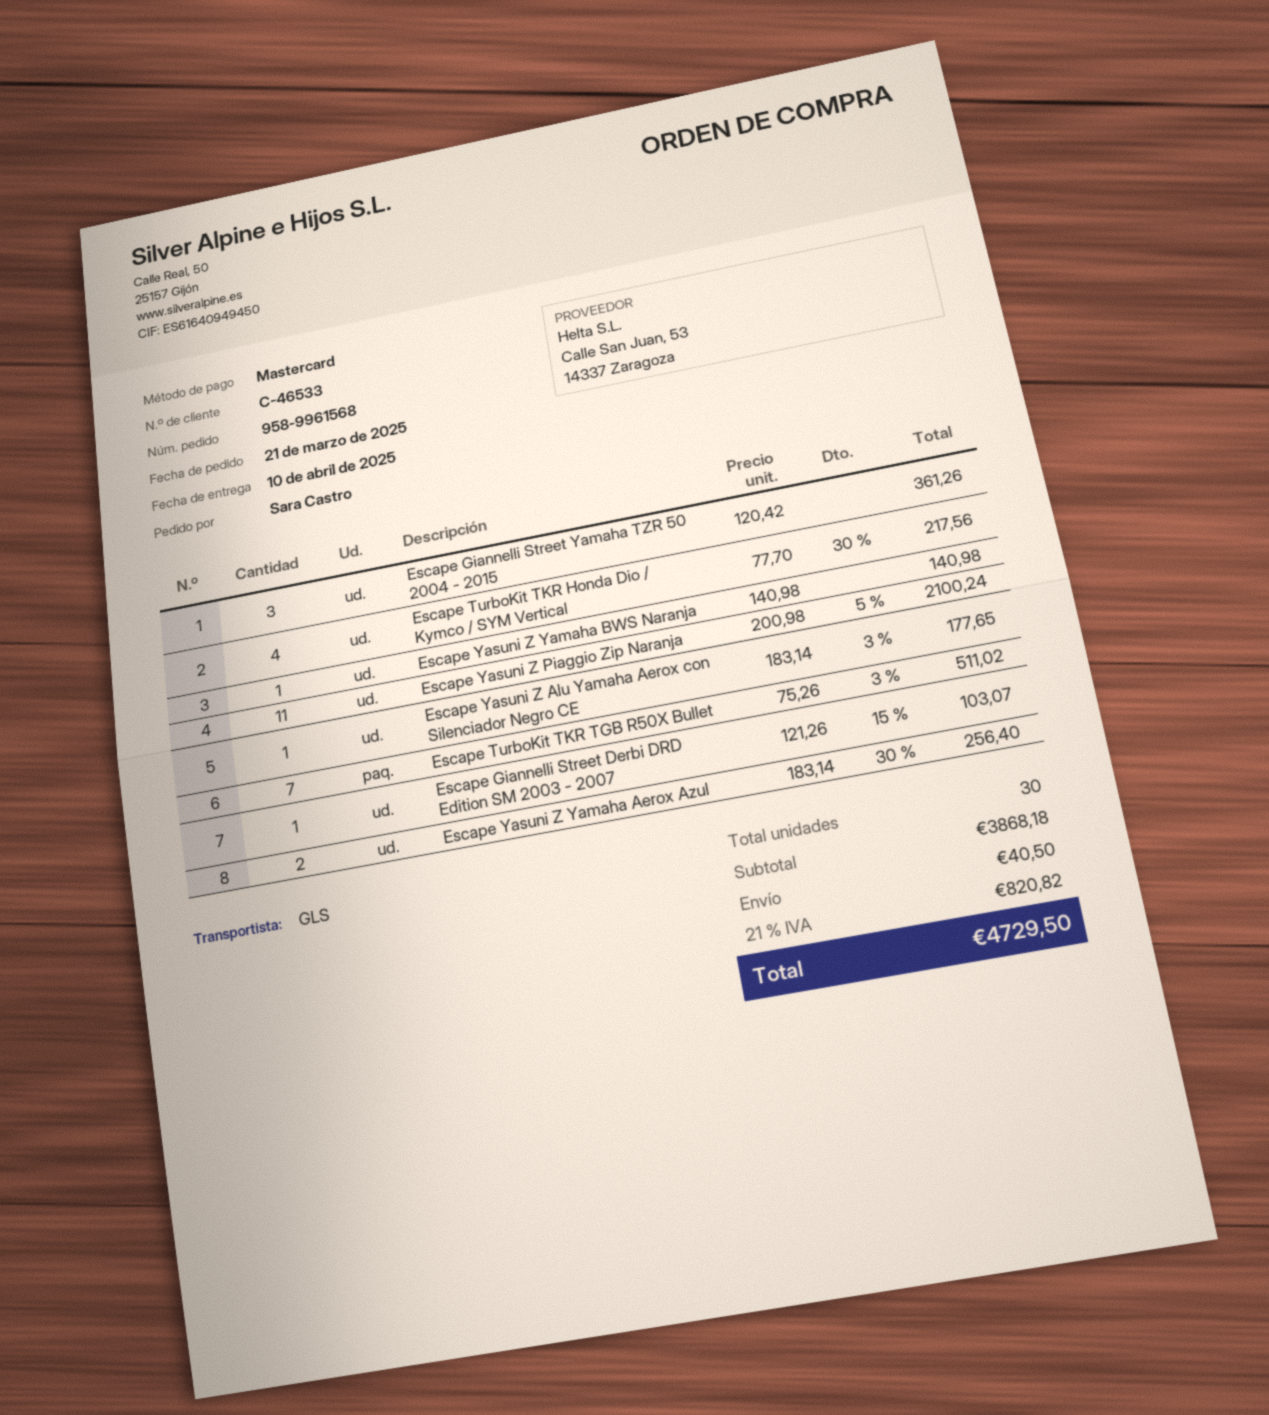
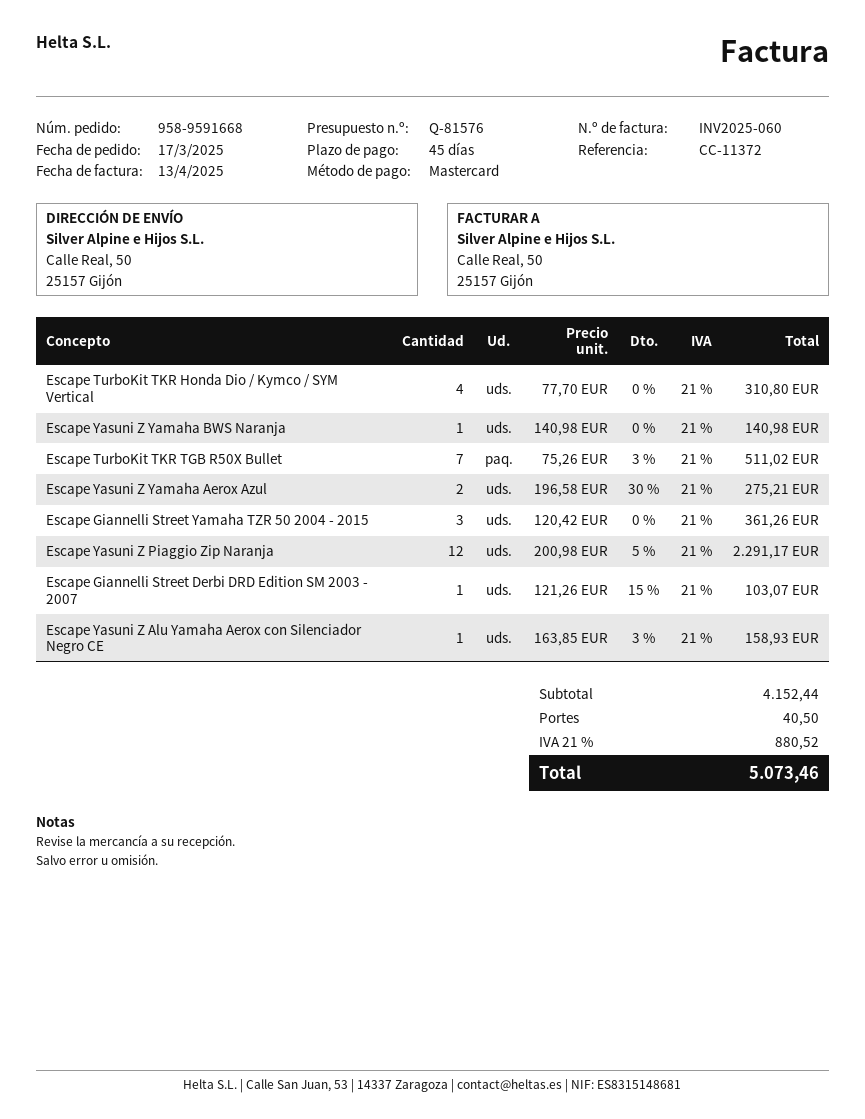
order number: 958-9961568 -> 958-9591668
order date: 2025-03-21 -> 2025-03-17
Escape TurboKit TKR Honda Dio / Kymco / SYM Vertical: 4 x 77.70 - 30% = 217.56 -> 4 x 77.70 = 310.80
Escape Yasuni Z Piaggio Zip Naranja: 11 x 200.98 - 5% = 2100.24 -> 12 x 200.98 - 5% = 2291.17
Escape Yasuni Z Alu Yamaha Aerox con Silenciador Negro CE: 1 x 183.14 - 3% = 177.65 -> 1 x 163.85 - 3% = 158.93
Escape Yasuni Z Yamaha Aerox Azul: 2 x 183.14 - 30% = 256.40 -> 2 x 196.58 - 30% = 275.21
subtotal: 3868.18 -> 4152.44
tax: 21% = 820.82 -> 21% = 880.52
total: 4729.50 -> 5073.46

